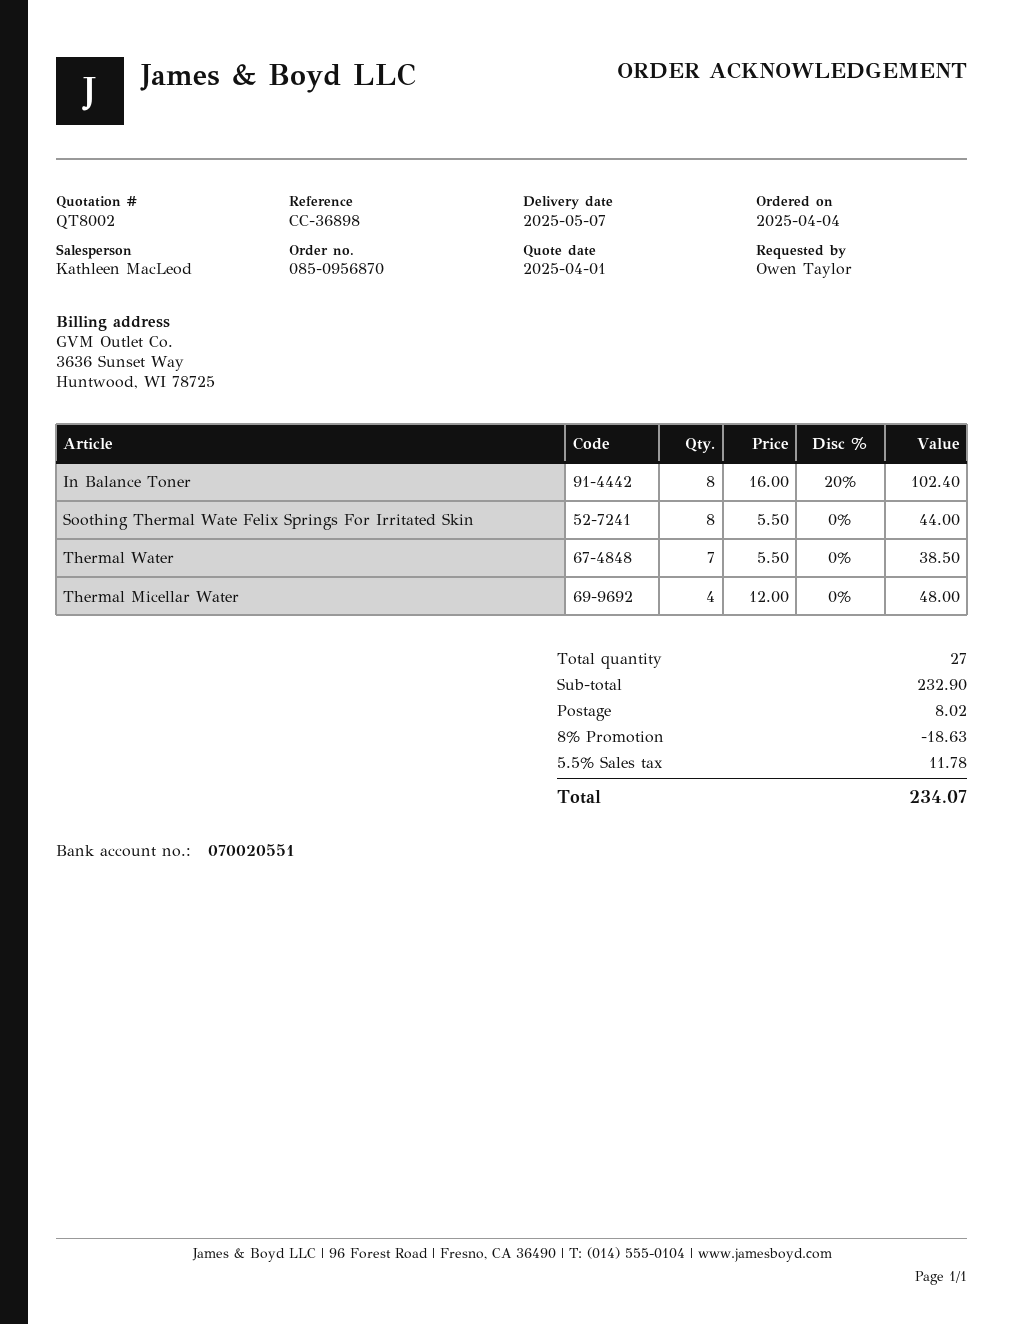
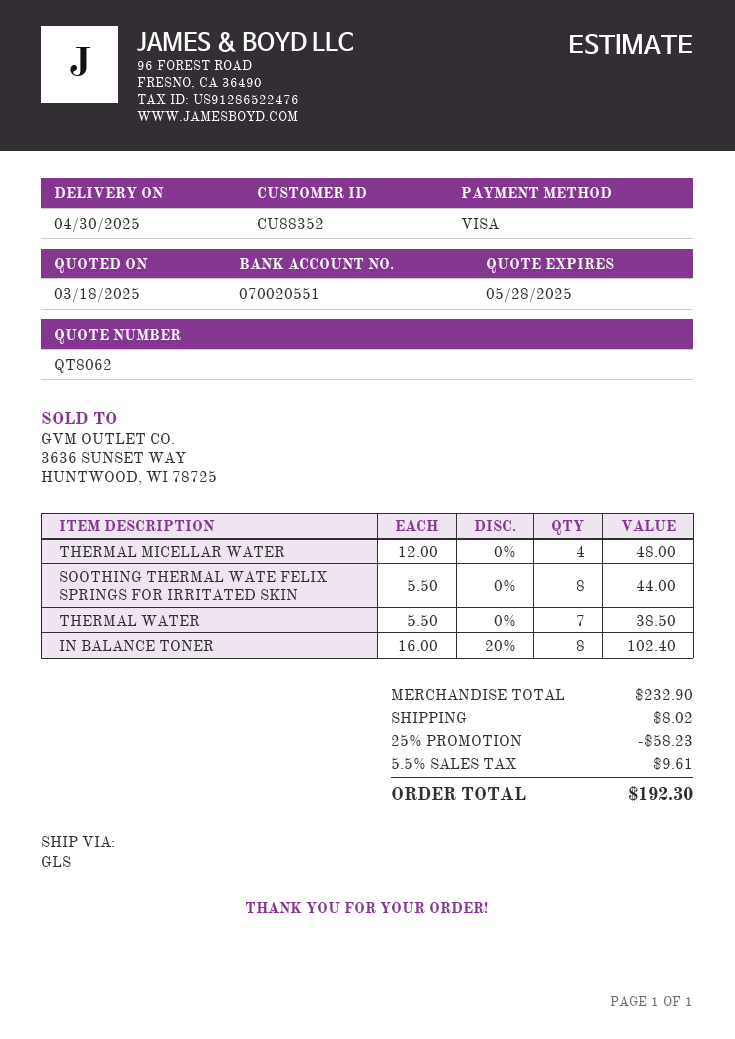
quote number: QT8002 -> QT8062
quote date: 2025-04-01 -> 2025-03-18
delivery date: 2025-05-07 -> 2025-04-30
discount: 8% = 18.63 -> 25% = 58.23
tax: 5.5% = 11.78 -> 5.5% = 9.61
total: 234.07 -> 192.30

